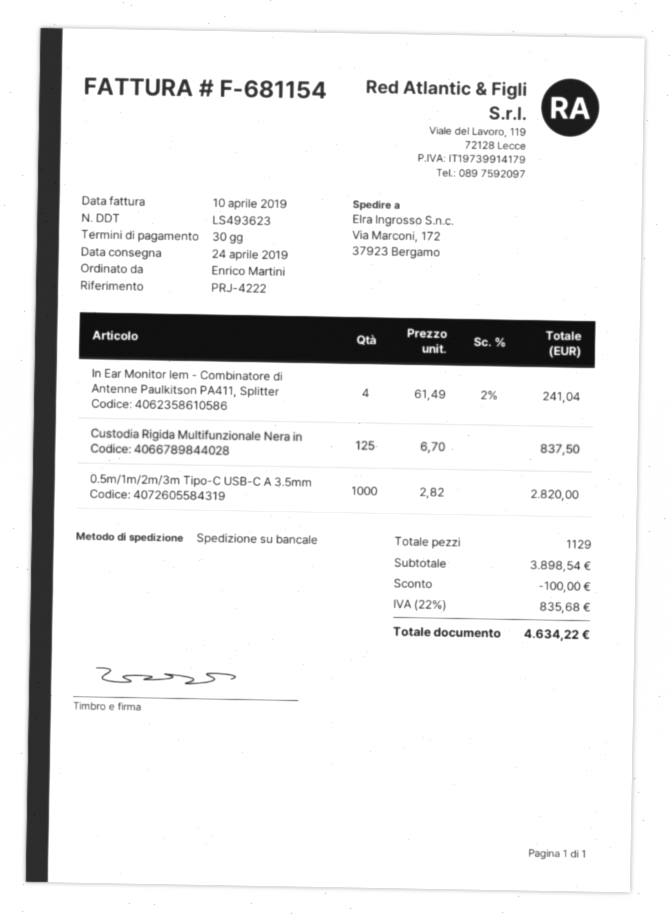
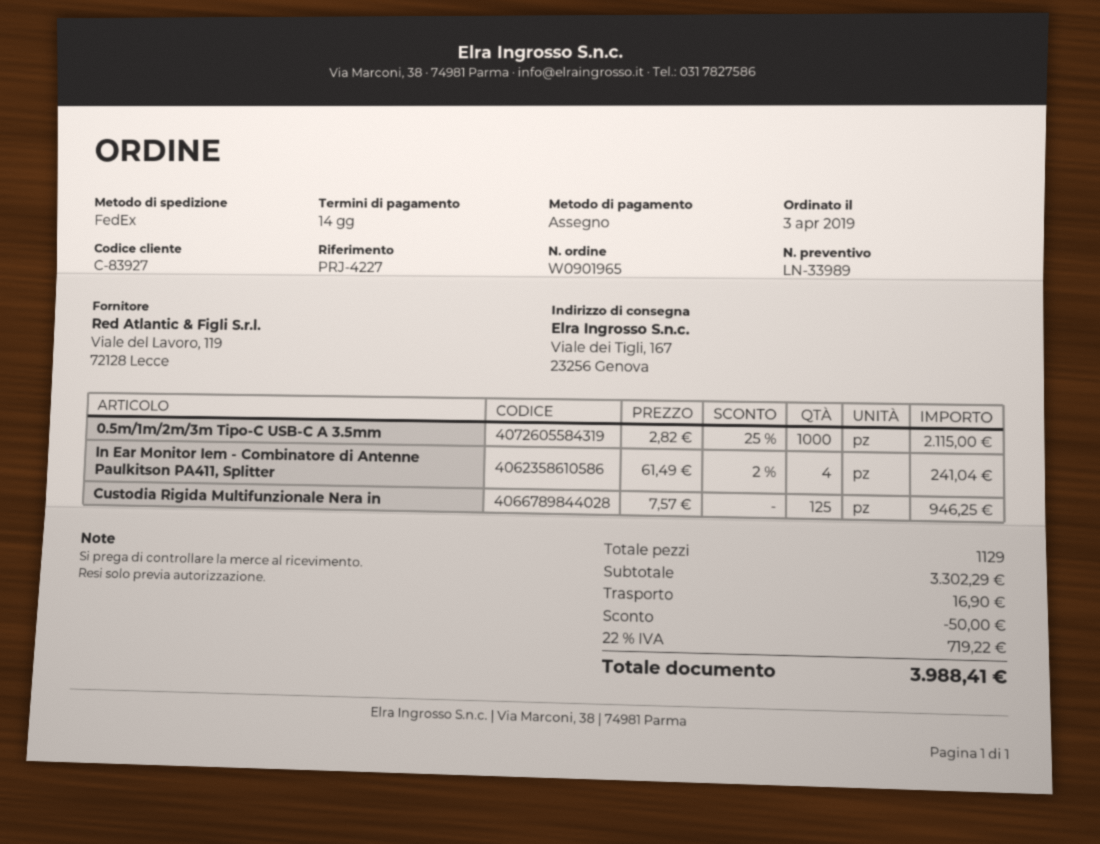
payment terms: 30 days -> 14 days
reference: PRJ-4222 -> PRJ-4227
shipping method: pallet freight -> FedEx
ship to: Via Marconi, 172, 37923 Bergamo -> Viale dei Tigli, 167, 23256 Genova
Custodia Rigida Multifunzionale Nera in: 125 x 6.70 = 837.50 -> 125 x 7.57 = 946.25
0.5m/1m/2m/3m Tipo-C USB-C A 3.5mm: 1000 x 2.82 = 2820.00 -> 1000 x 2.82 - 25% = 2115.00
subtotal: 3898.54 -> 3302.29
discount: 100.00 -> 50.00
shipping: none -> 16.90
tax: 22% = 835.68 -> 22% = 719.22
total: 4634.22 -> 3988.41

